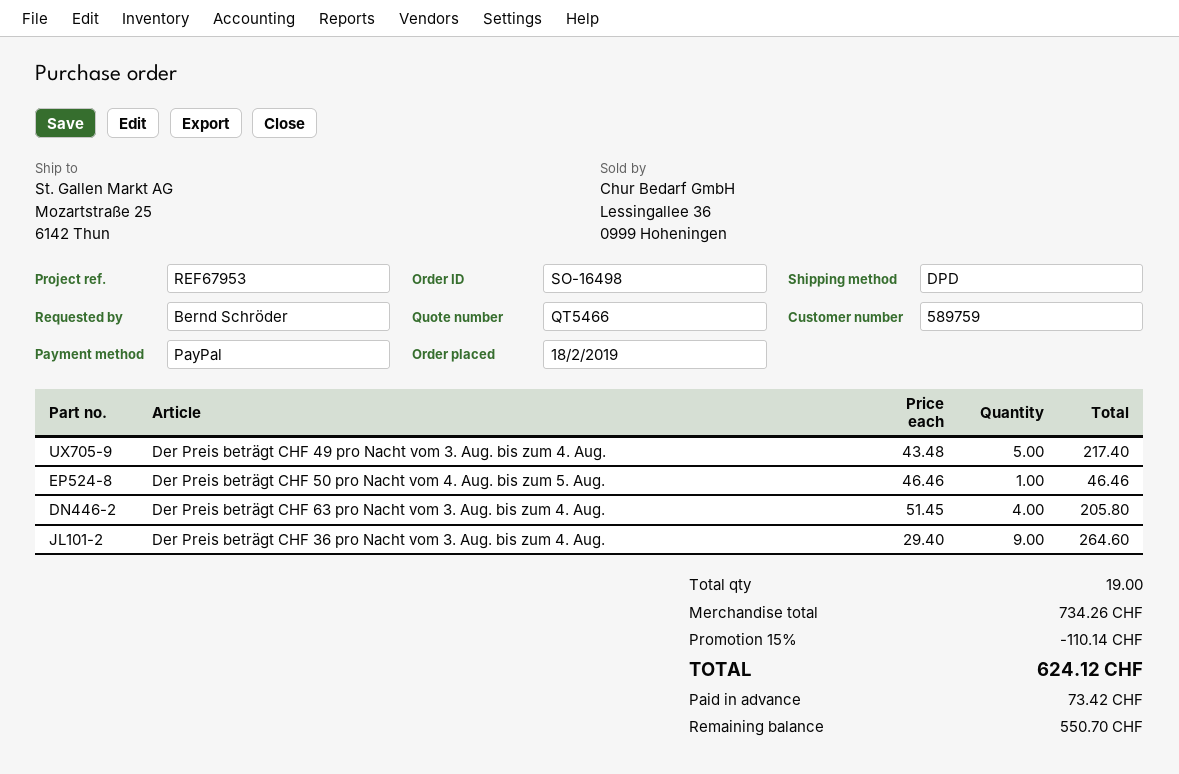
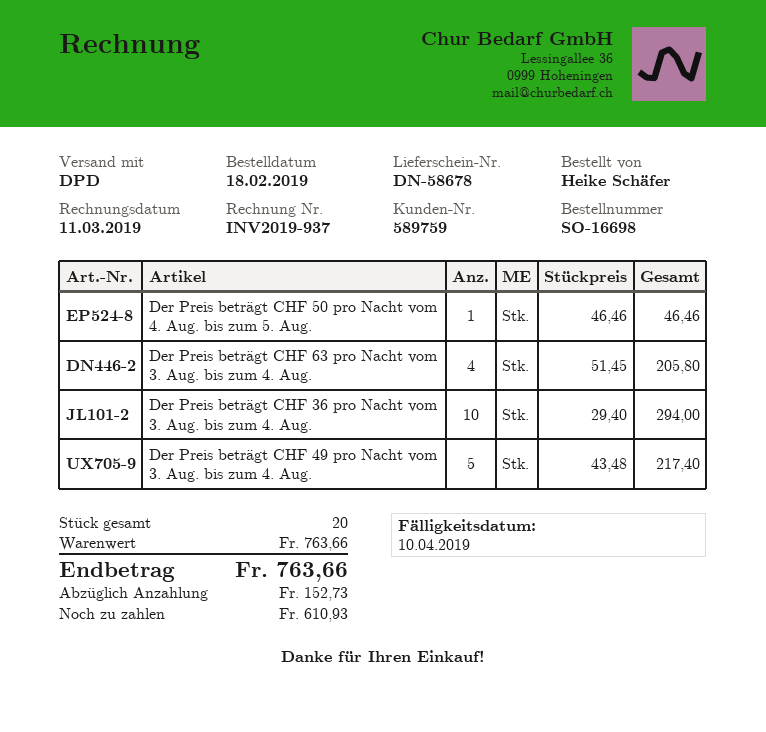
order number: SO-16498 -> SO-16698
ordered by: Bernd Schröder -> Heike Schäfer
Der Preis beträgt CHF 36 pro Nacht vom 3. Aug. bis zum 4. Aug.: 9 x 29.40 = 264.60 -> 10 x 29.40 = 294.00
total quantity: 19 -> 20
subtotal: 734.26 -> 763.66
discount: 15% = 110.14 -> none
total: 624.12 -> 763.66
deposit: 73.42 -> 152.73
balance: 550.70 -> 610.93

